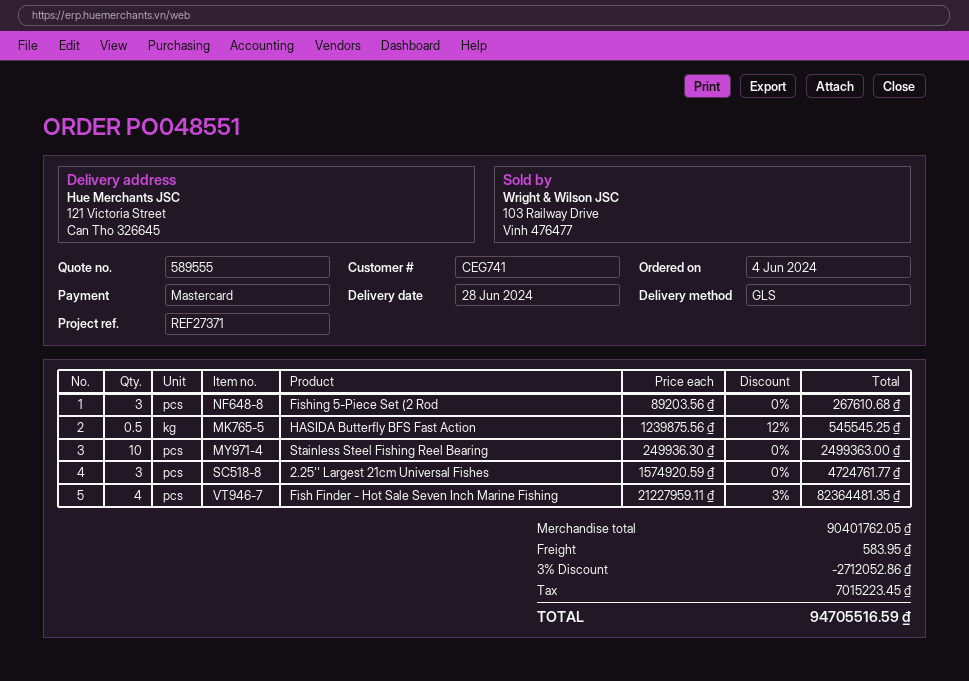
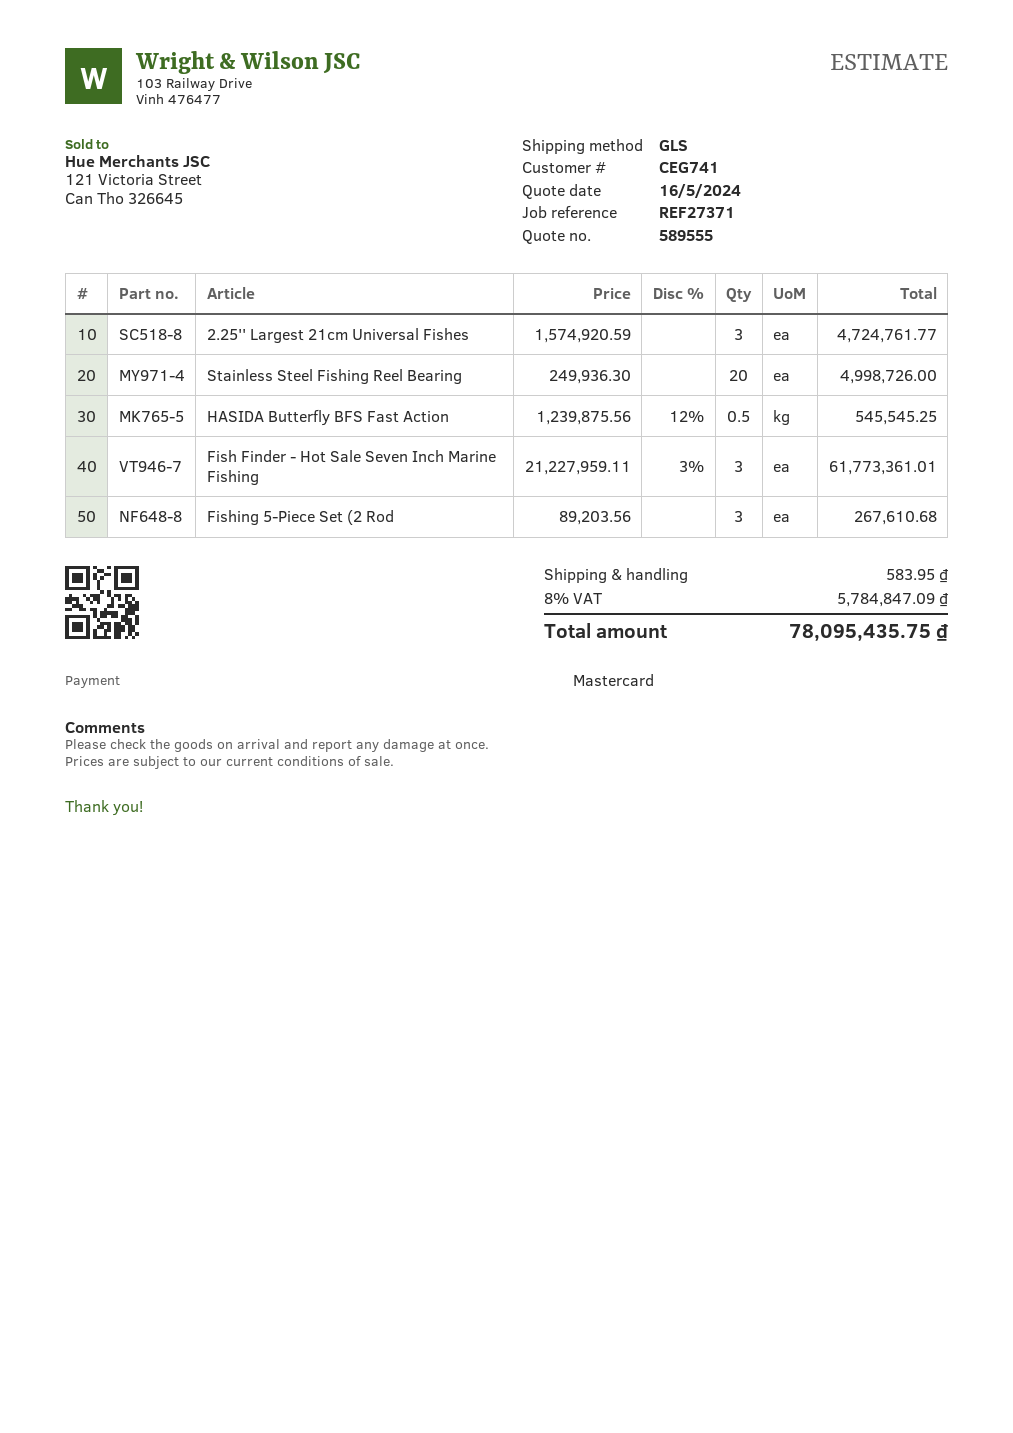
Stainless Steel Fishing Reel Bearing: 10 x 249936.30 = 2499363.00 -> 20 x 249936.30 = 4998726.00
Fish Finder - Hot Sale Seven Inch Marine Fishing: 4 x 21227959.11 - 3% = 82364481.35 -> 3 x 21227959.11 - 3% = 61773361.01
discount: 3% = 2712052.86 -> none
tax: 7015223.45 -> 5784847.09
total: 94705516.59 -> 78095435.75

